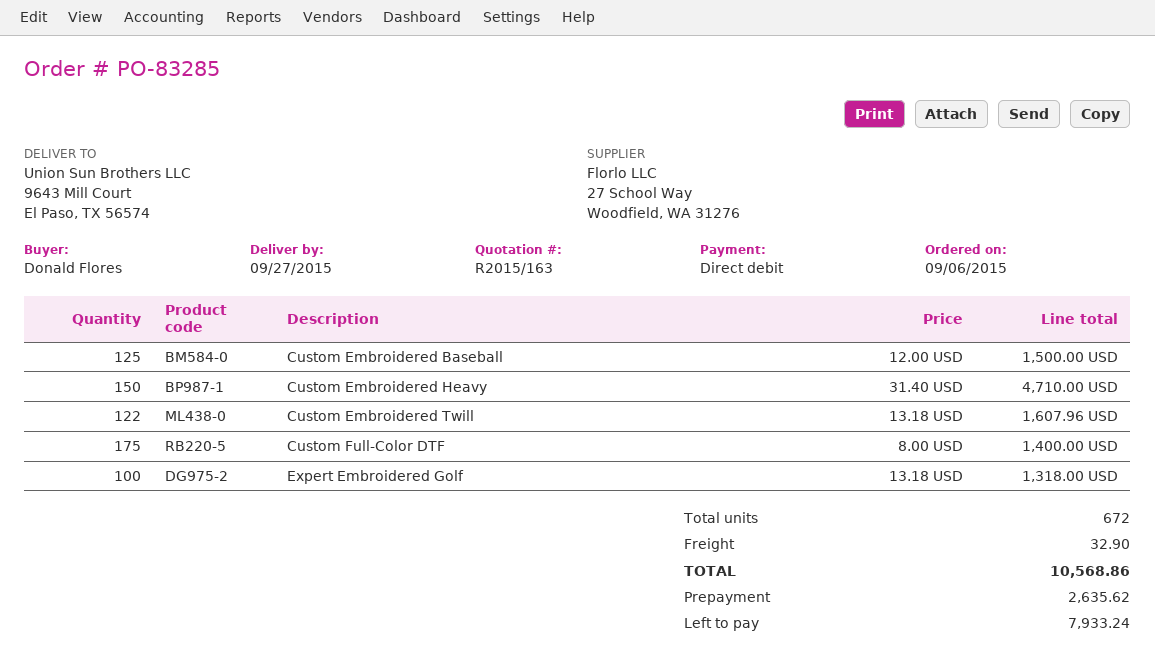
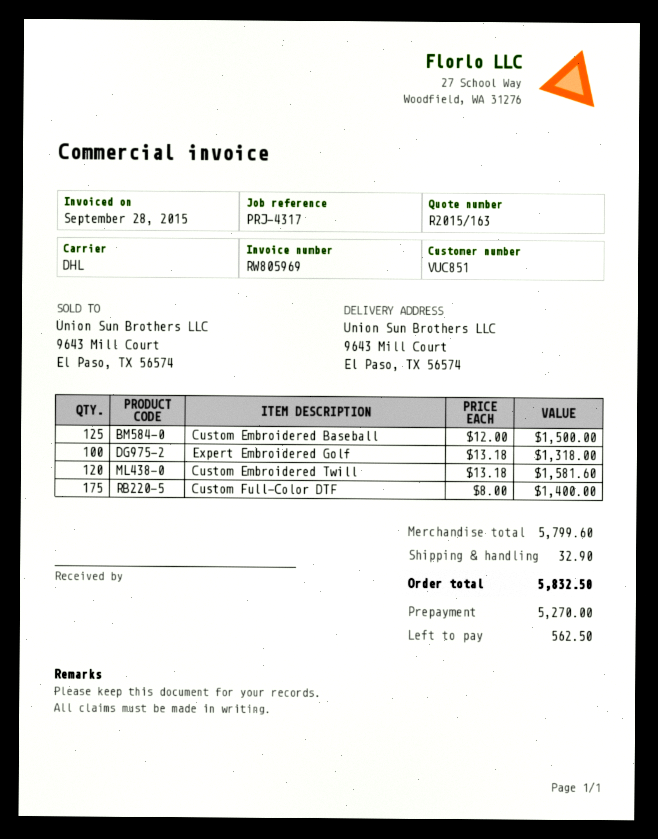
Custom Embroidered Heavy: 150 x 31.40 = 4710.00 -> none
Custom Embroidered Twill: 122 x 13.18 = 1607.96 -> 120 x 13.18 = 1581.60
total: 10568.86 -> 5832.50
deposit: 2635.62 -> 5270.00
balance: 7933.24 -> 562.50

